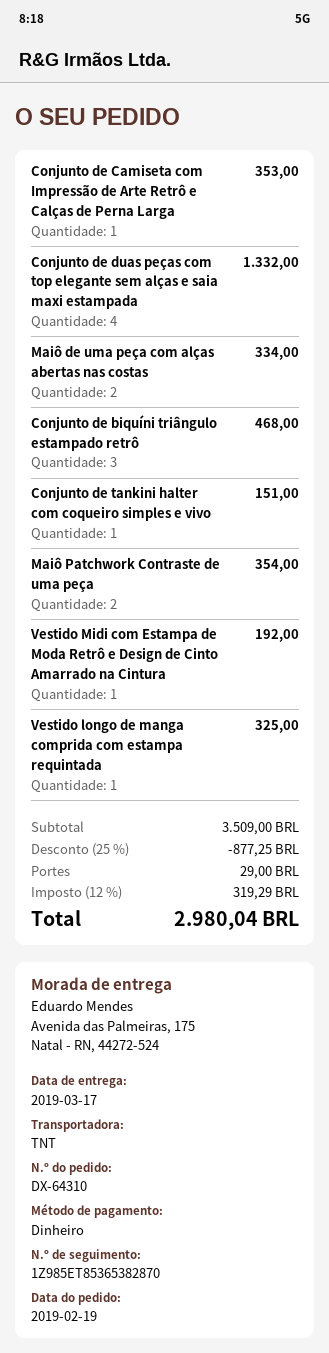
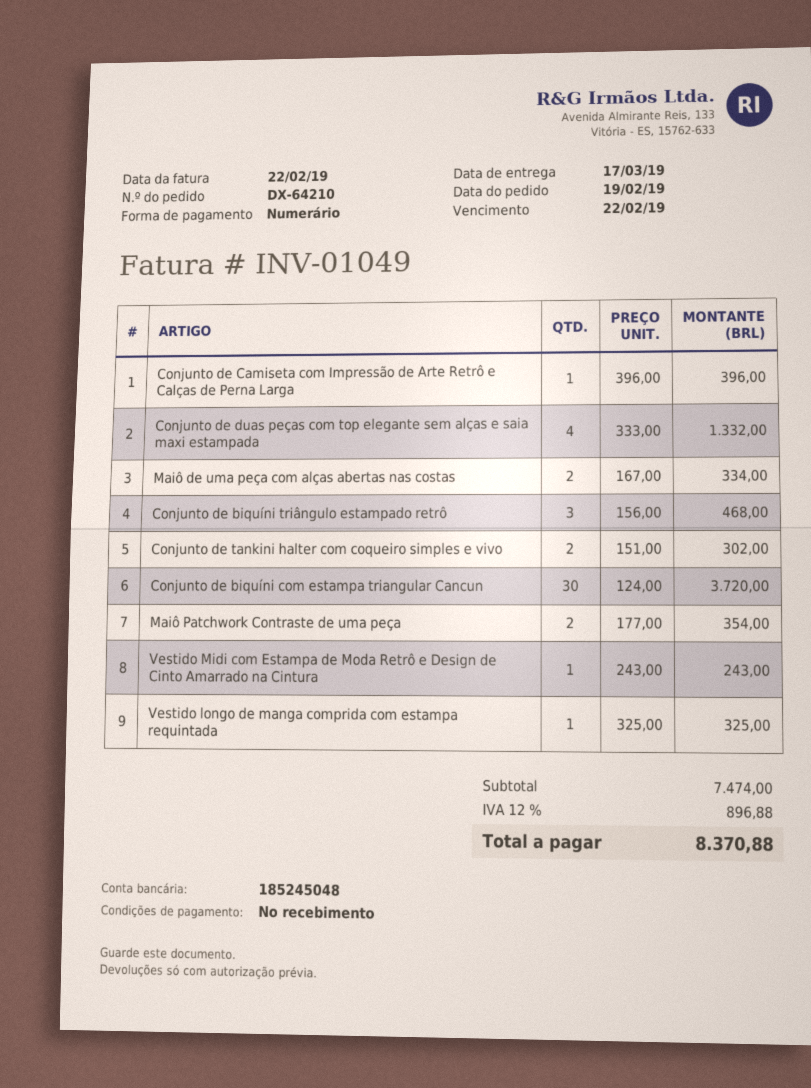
order number: DX-64310 -> DX-64210
Conjunto de Camiseta com Impressão de Arte Retrô e Calças de Perna Larga: 1 for 353.00 -> 1 for 396.00
Conjunto de tankini halter com coqueiro simples e vivo: 1 for 151.00 -> 2 for 302.00
Vestido Midi com Estampa de Moda Retrô e Design de Cinto Amarrado na Cintura: 1 for 192.00 -> 1 for 243.00
Conjunto de biquíni com estampa triangular Cancun: none -> 30 for 3720.00
subtotal: 3509.00 -> 7474.00
discount: 25% = 877.25 -> none
shipping: 29.00 -> none
tax: 12% = 319.29 -> 12% = 896.88
total: 2980.04 -> 8370.88

